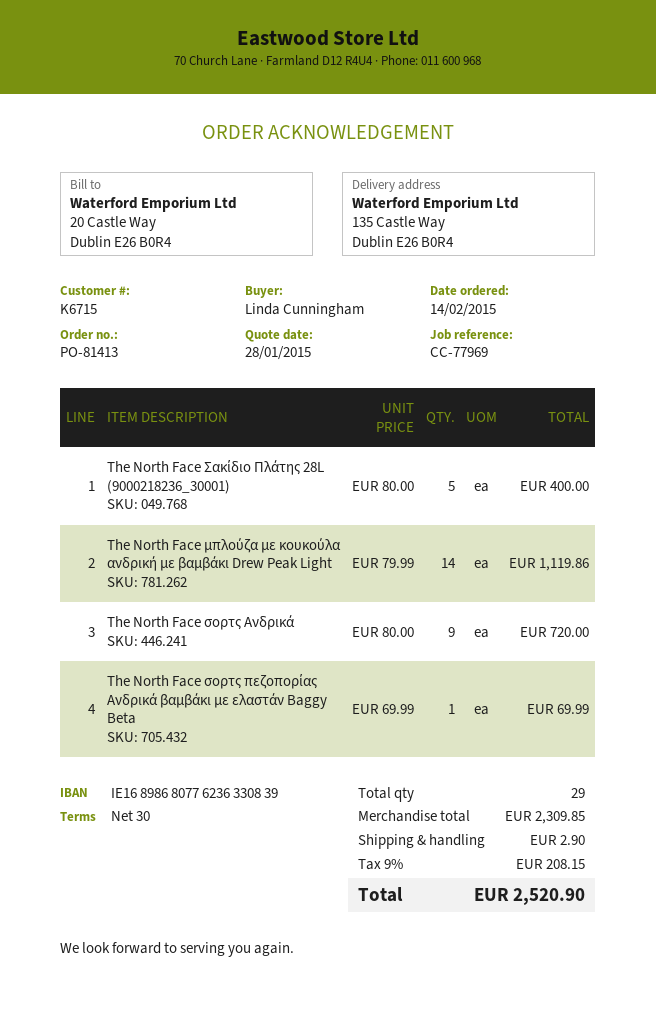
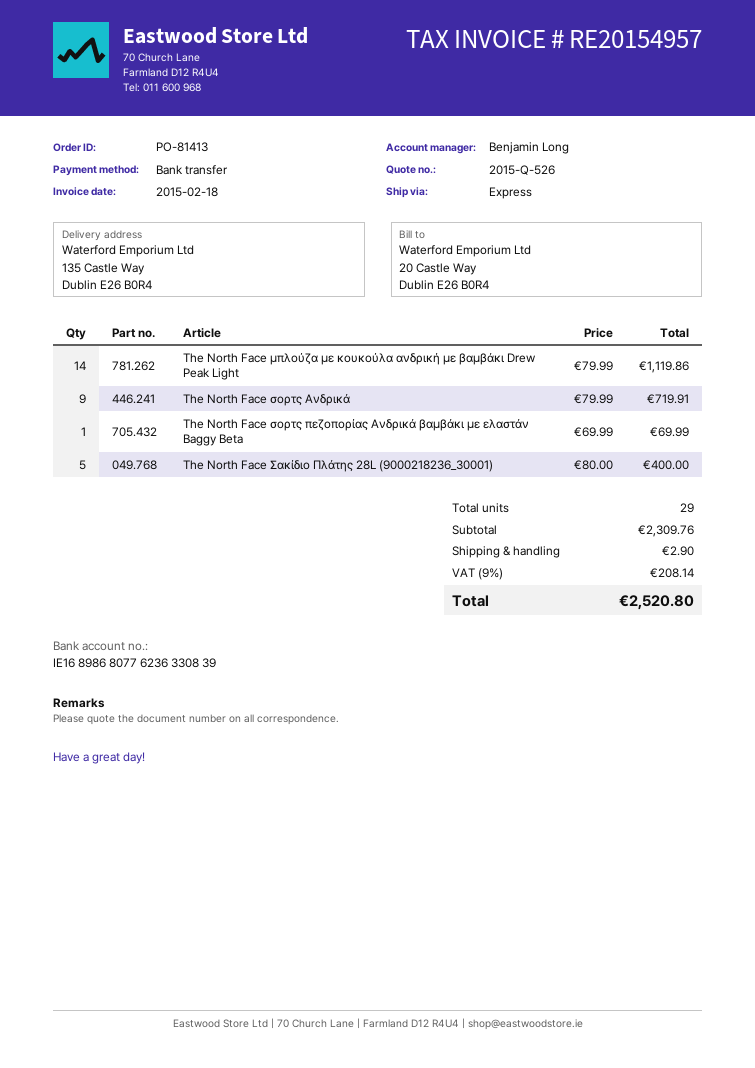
The North Face σορτς Ανδρικά: 9 x 80.00 = 720.00 -> 9 x 79.99 = 719.91
subtotal: 2309.85 -> 2309.76
tax: 9% = 208.15 -> 9% = 208.14
total: 2520.90 -> 2520.80

